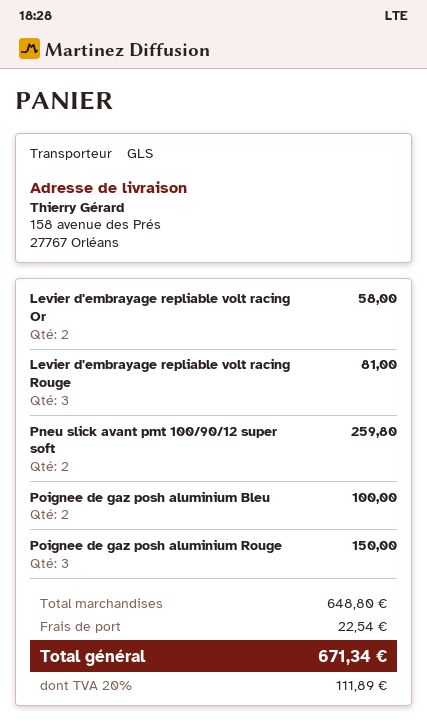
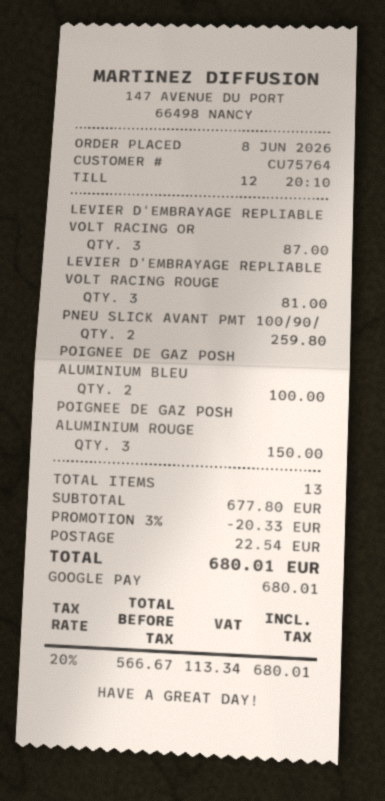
Levier d'embrayage repliable volt racing Or: 2 for 58.00 -> 3 for 87.00
subtotal: 648.80 -> 677.80
discount: none -> 3% = 20.33
tax: 20% = 111.89 -> 20% = 113.34
total: 671.34 -> 680.01

